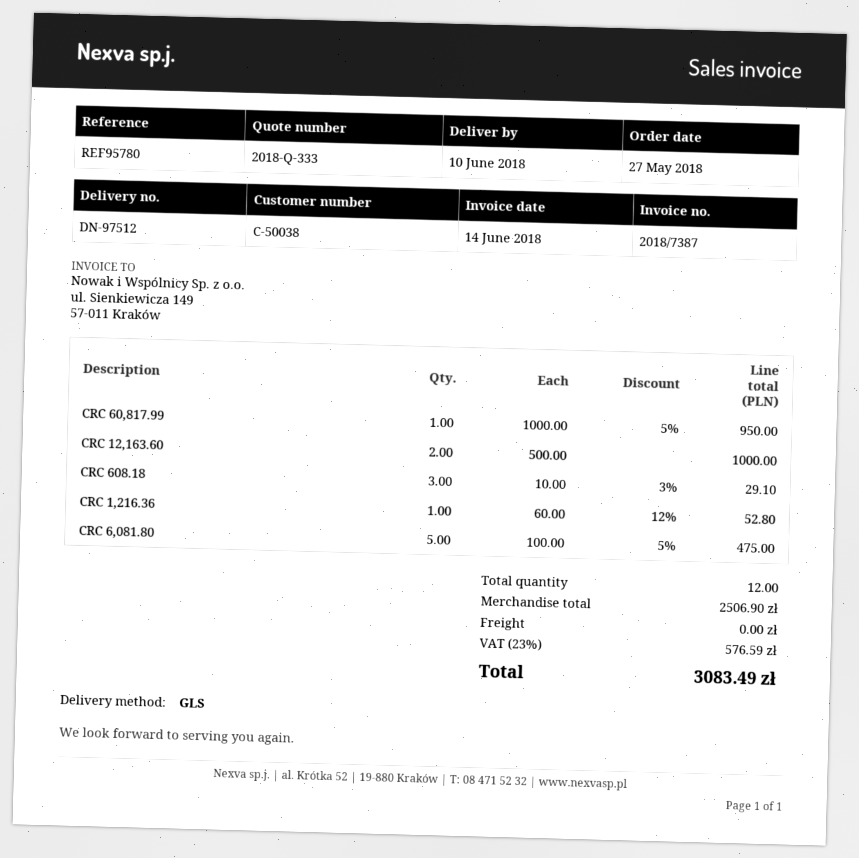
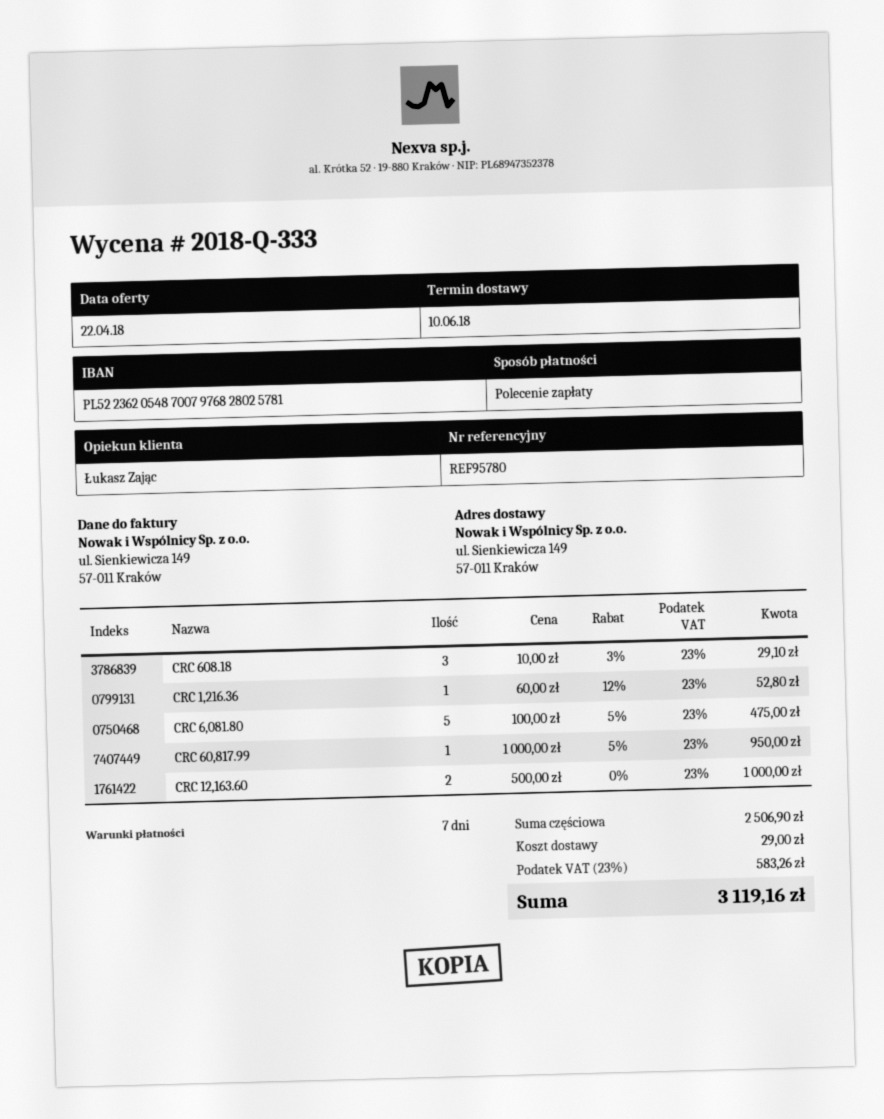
shipping: 0.00 -> 29.00
tax: 23% = 576.59 -> 23% = 583.26
total: 3083.49 -> 3119.16

